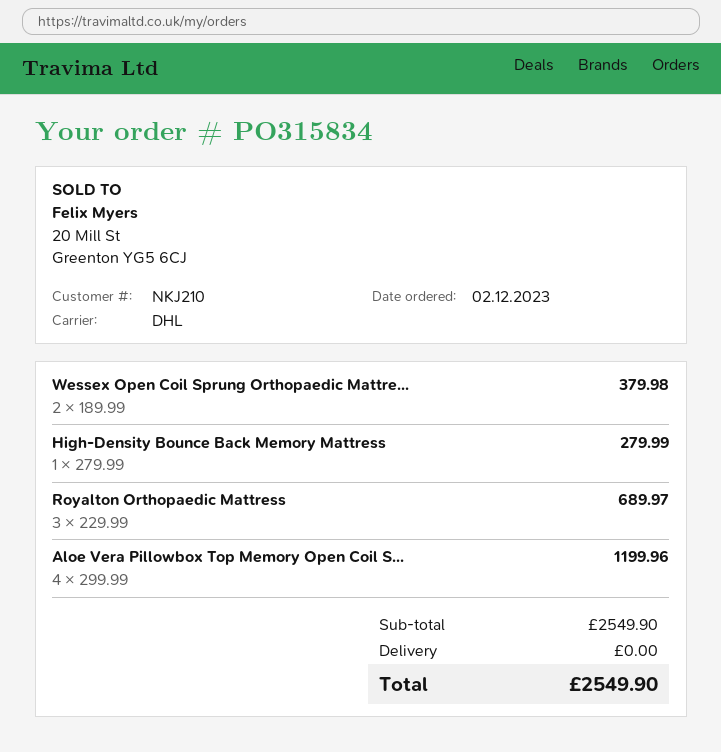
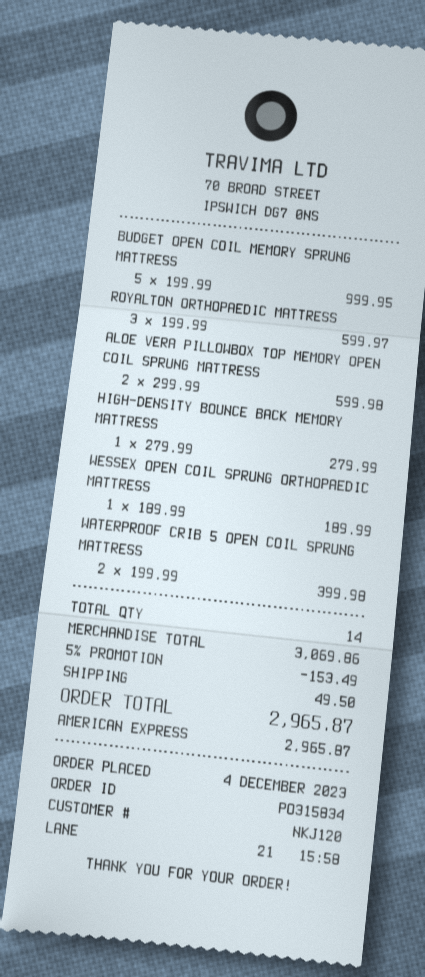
order date: 2023-12-02 -> 2023-12-04
customer number: NKJ210 -> NKJ120
Wessex Open Coil Sprung Orthopaedic Mattre...: 2 x 189.99 = 379.98 -> 1 x 189.99 = 189.99
Royalton Orthopaedic Mattress: 3 x 229.99 = 689.97 -> 3 x 199.99 = 599.97
Aloe Vera Pillowbox Top Memory Open Coil S...: 4 x 299.99 = 1199.96 -> 2 x 299.99 = 599.98
BUDGET OPEN COIL MEMORY SPRUNG MATTRESS: none -> 5 x 199.99 = 999.95
WATERPROOF CRIB 5 OPEN COIL SPRUNG MATTRESS: none -> 2 x 199.99 = 399.98
subtotal: 2549.90 -> 3069.86
discount: none -> 5% = 153.49
shipping: 0.00 -> 49.50
total: 2549.90 -> 2965.87

